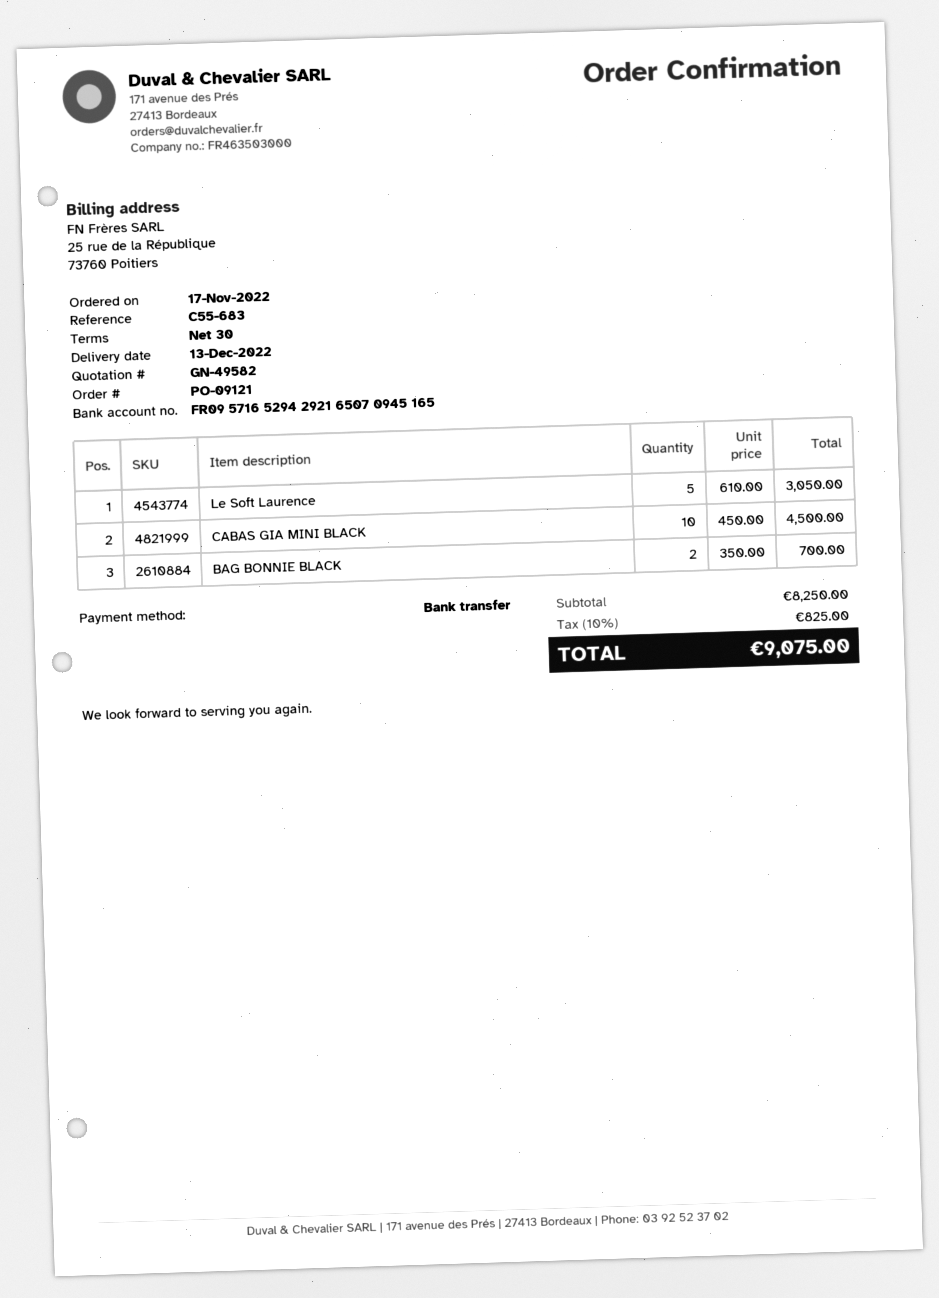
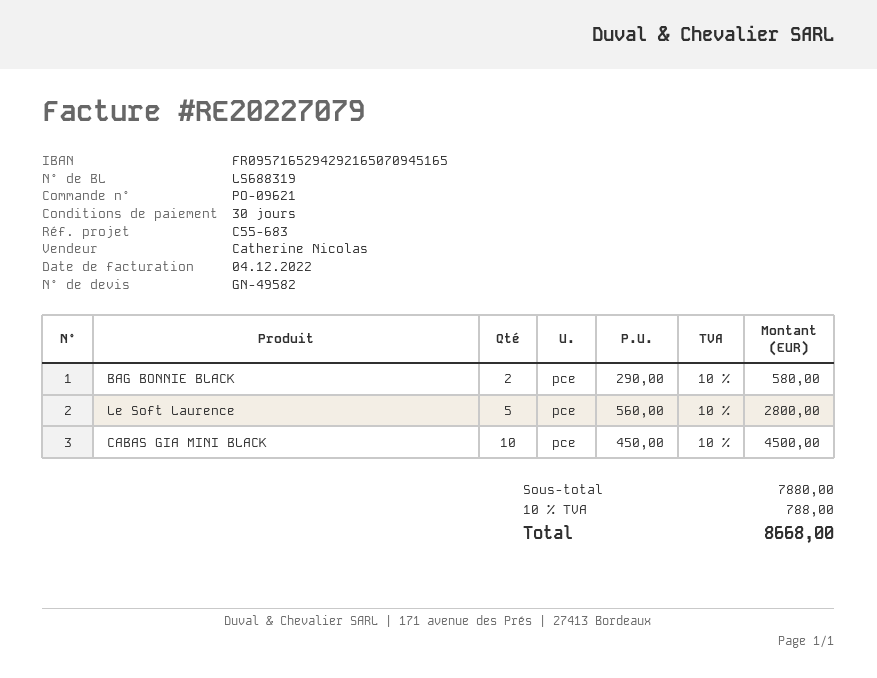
order number: PO-09121 -> PO-09621
Le Soft Laurence: 5 x 610.00 = 3050.00 -> 5 x 560.00 = 2800.00
BAG BONNIE BLACK: 2 x 350.00 = 700.00 -> 2 x 290.00 = 580.00
subtotal: 8250.00 -> 7880.00
tax: 10% = 825.00 -> 10% = 788.00
total: 9075.00 -> 8668.00

